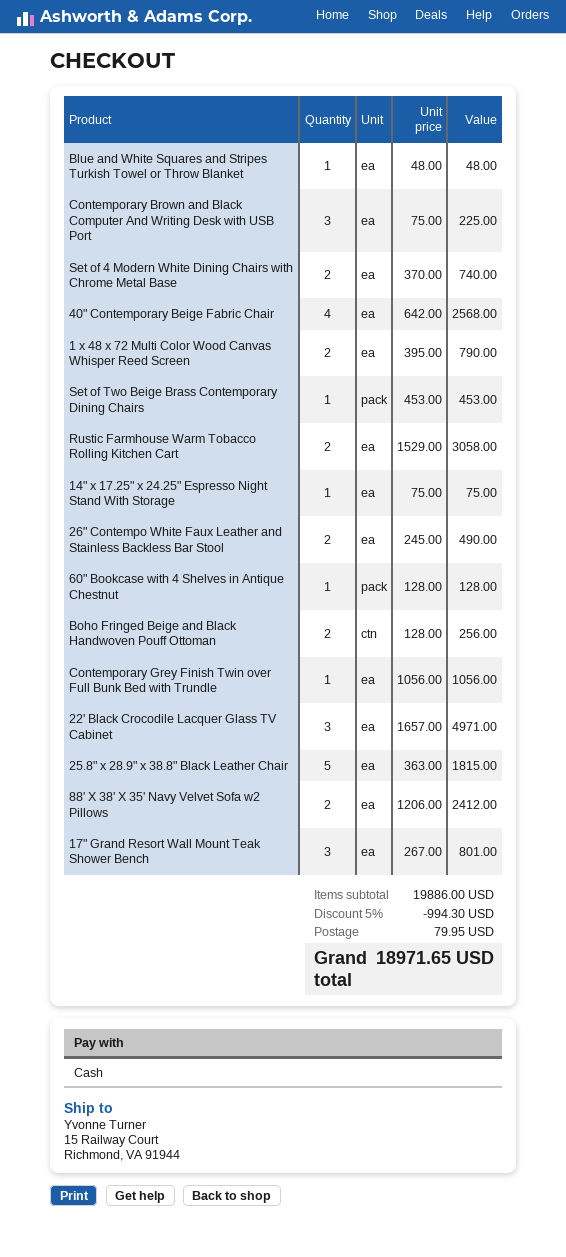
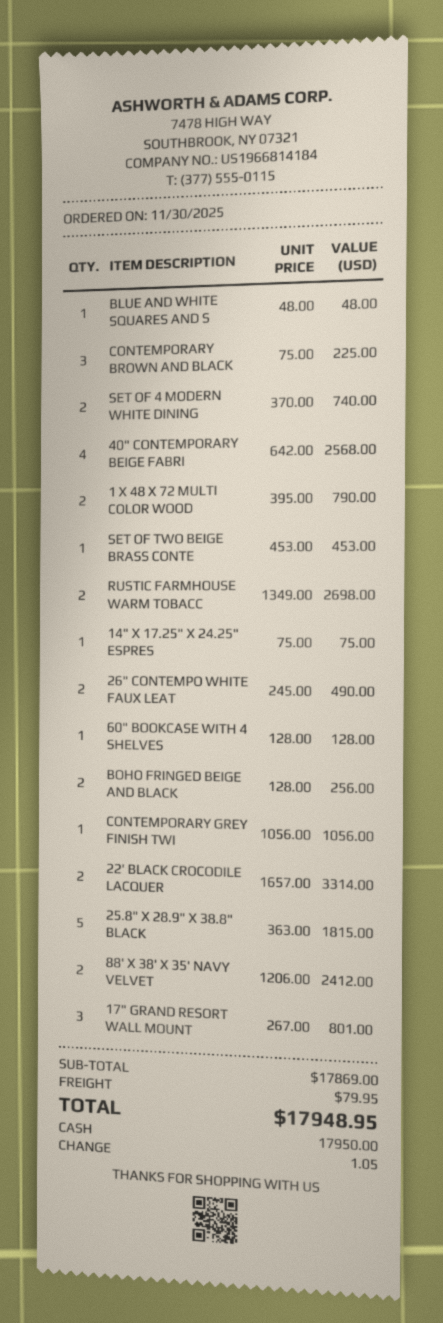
Rustic Farmhouse Warm Tobacco Rolling Kitchen Cart: 2 x 1529.00 = 3058.00 -> 2 x 1349.00 = 2698.00
22' Black Crocodile Lacquer Glass TV Cabinet: 3 x 1657.00 = 4971.00 -> 2 x 1657.00 = 3314.00
subtotal: 19886.00 -> 17869.00
discount: 5% = 994.30 -> none
total: 18971.65 -> 17948.95

